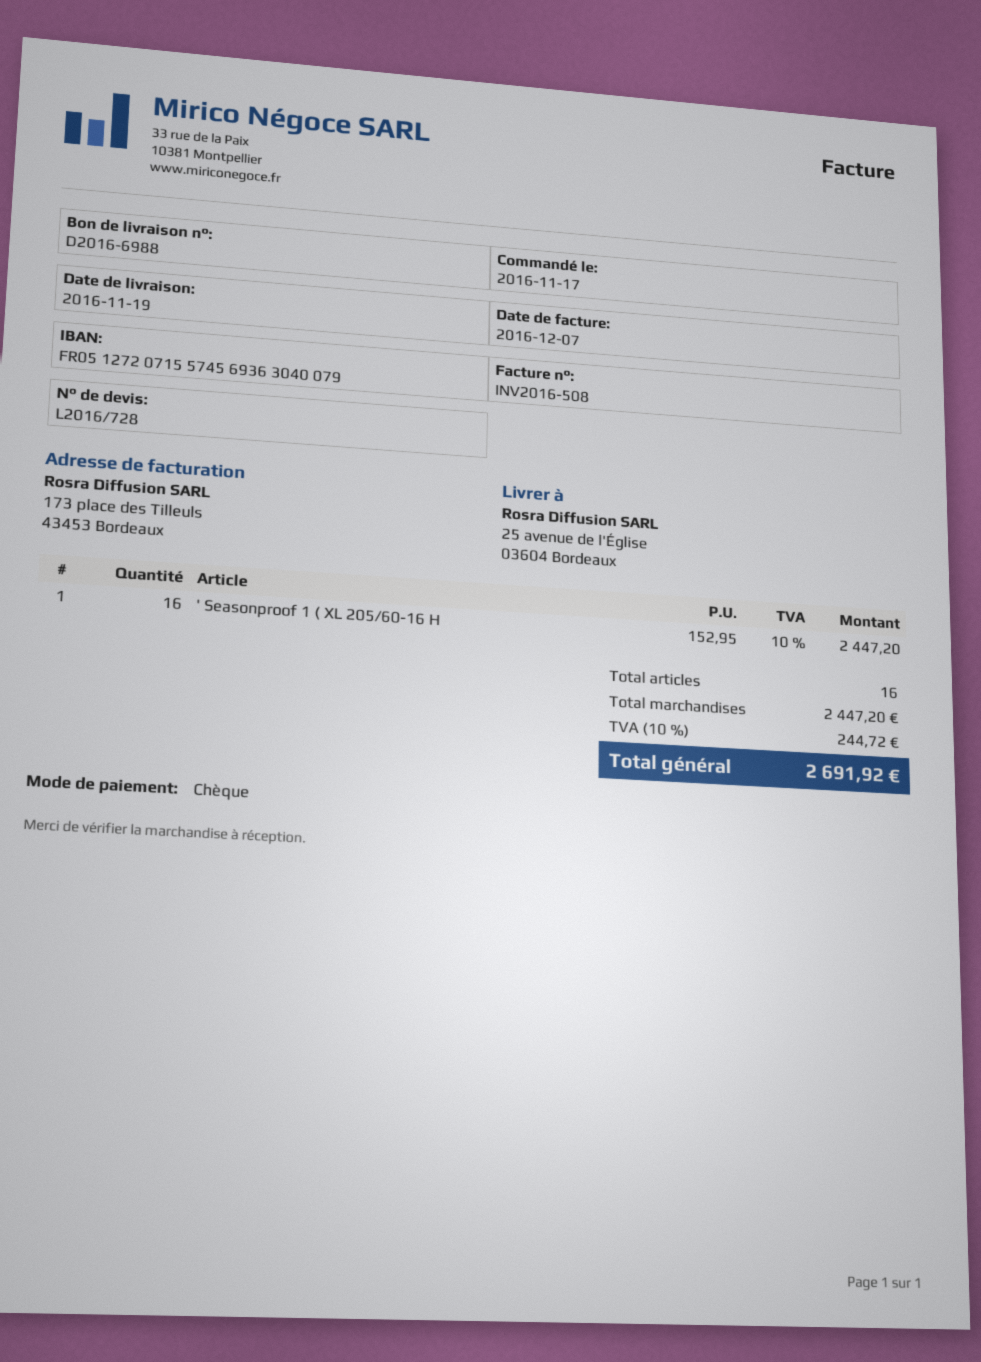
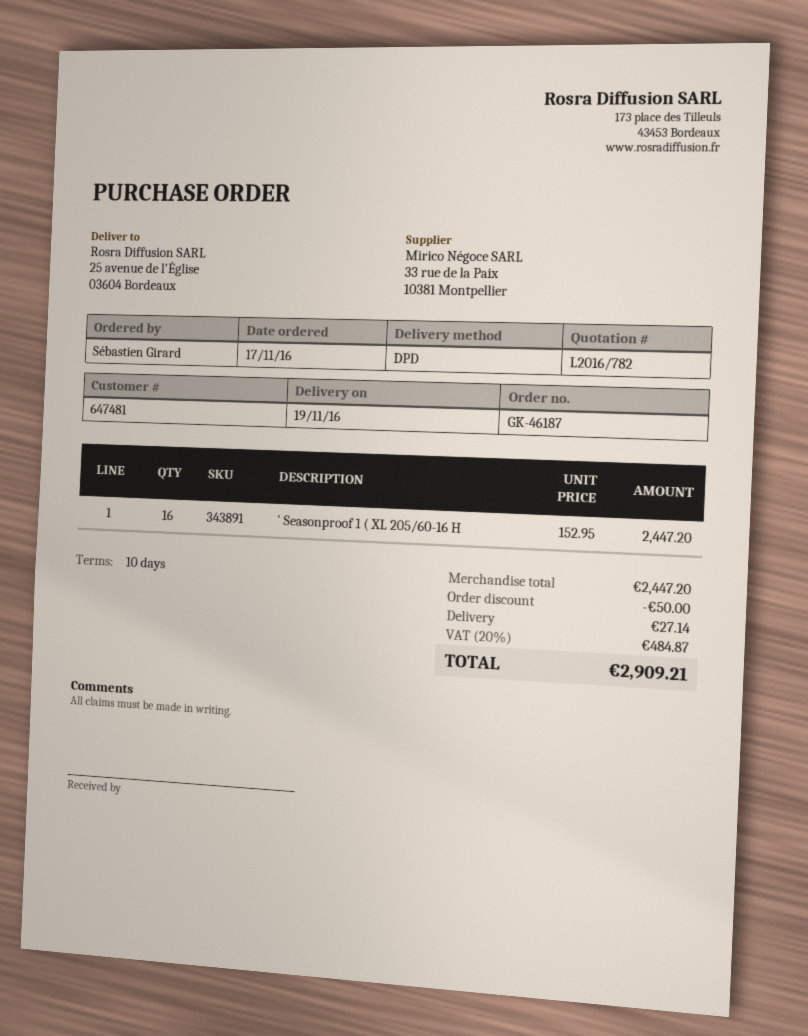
quote number: L2016/728 -> L2016/782
discount: none -> 50.00
shipping: none -> 27.14
tax: 10% = 244.72 -> 20% = 484.87
total: 2691.92 -> 2909.21

